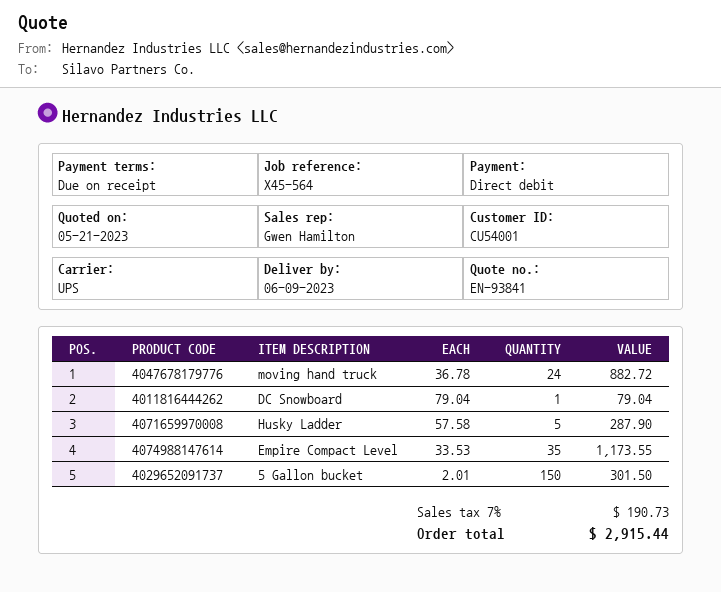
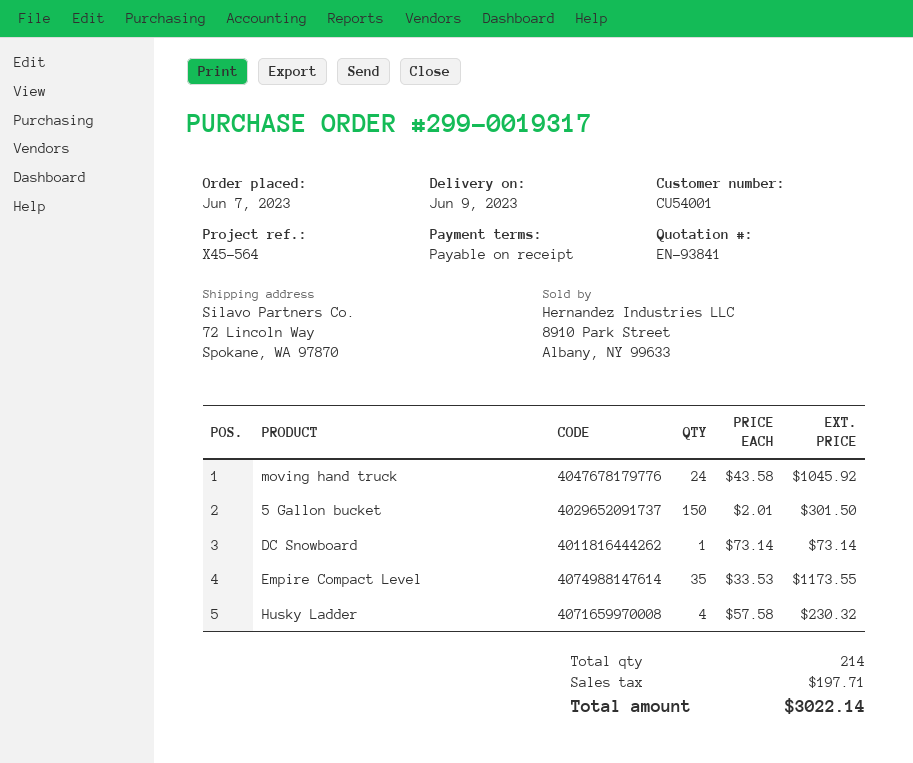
moving hand truck: 24 x 36.78 = 882.72 -> 24 x 43.58 = 1045.92
DC Snowboard: 1 x 79.04 = 79.04 -> 1 x 73.14 = 73.14
Husky Ladder: 5 x 57.58 = 287.90 -> 4 x 57.58 = 230.32
tax: 190.73 -> 197.71
total: 2915.44 -> 3022.14

